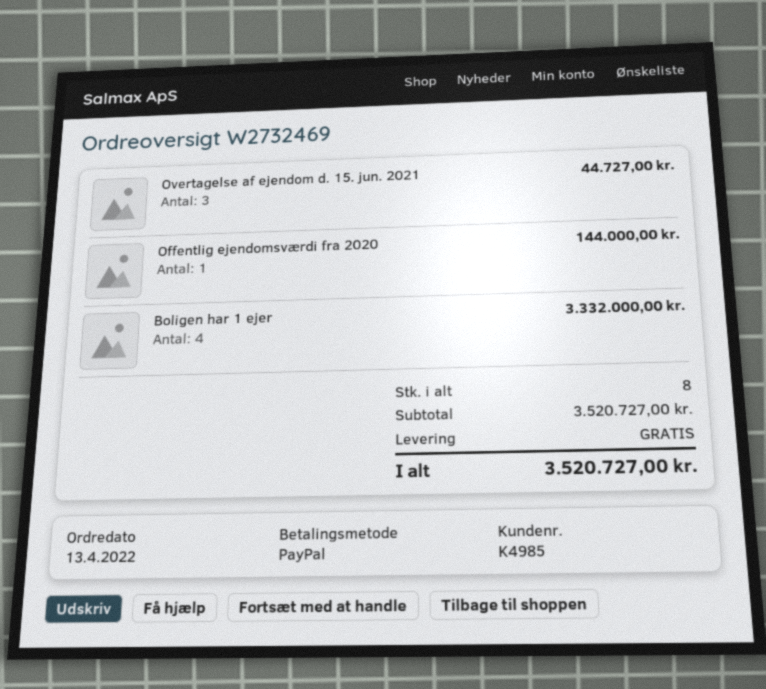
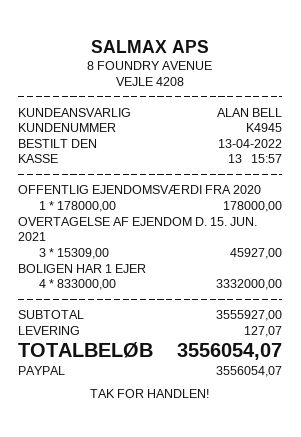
customer number: K4985 -> K4945
Overtagelse af ejendom d. 15. jun. 2021: 3 for 44727.00 -> 3 for 45927.00
Offentlig ejendomsværdi fra 2020: 1 for 144000.00 -> 1 for 178000.00
subtotal: 3520727.00 -> 3555927.00
shipping: 0.00 -> 127.07
total: 3520727.00 -> 3556054.07

